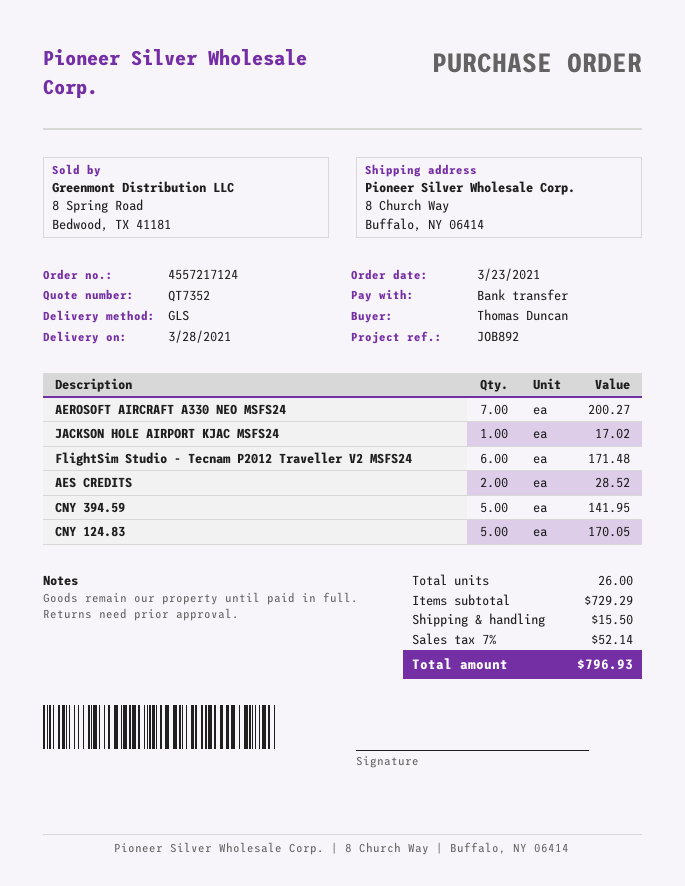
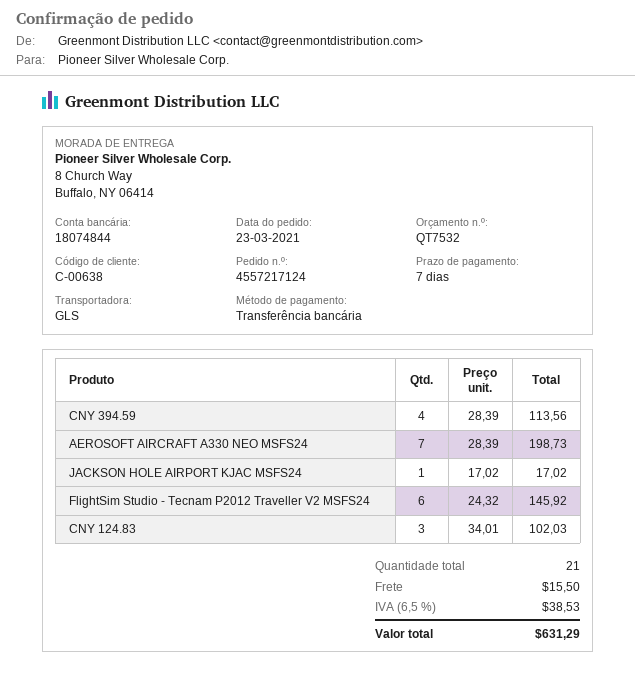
quote number: QT7352 -> QT7532
AEROSOFT AIRCRAFT A330 NEO MSFS24: 7 for 200.27 -> 7 for 198.73
FlightSim Studio - Tecnam P2012 Traveller V2 MSFS24: 6 for 171.48 -> 6 for 145.92
AES CREDITS: 2 for 28.52 -> none
CNY 394.59: 5 for 141.95 -> 4 for 113.56
CNY 124.83: 5 for 170.05 -> 3 for 102.03
total quantity: 26 -> 21
tax: 7% = 52.14 -> 6.5% = 38.53
total: 796.93 -> 631.29

